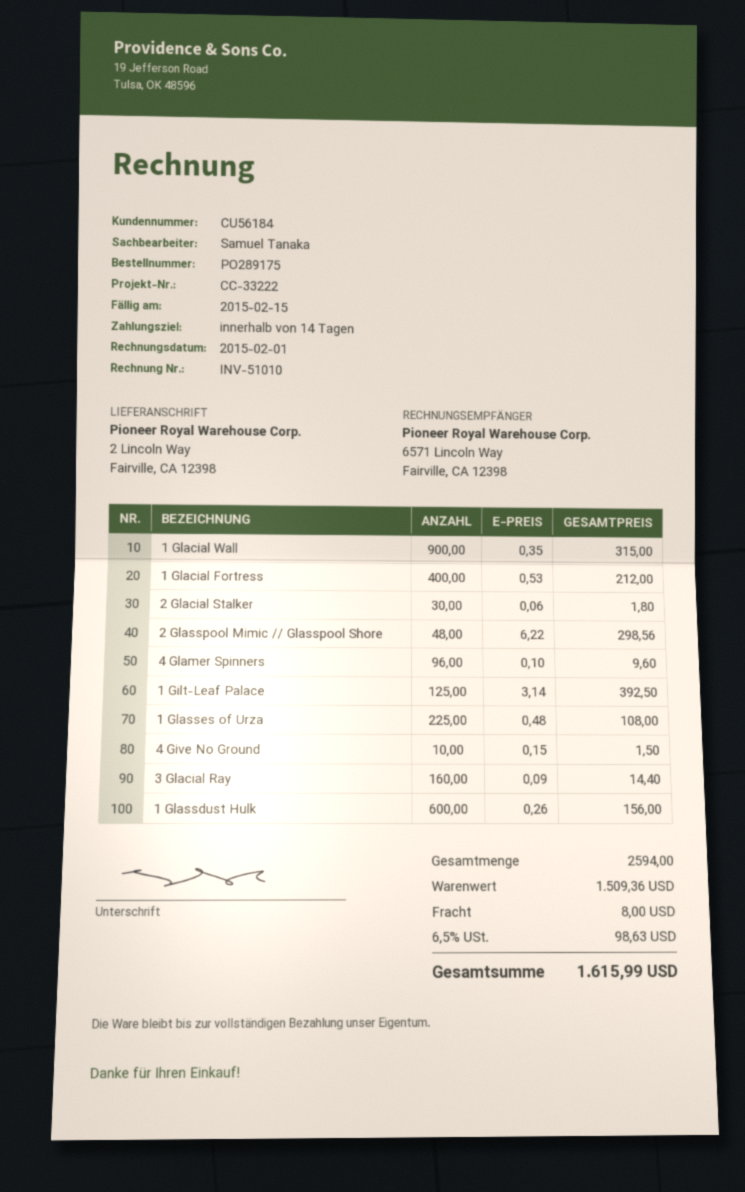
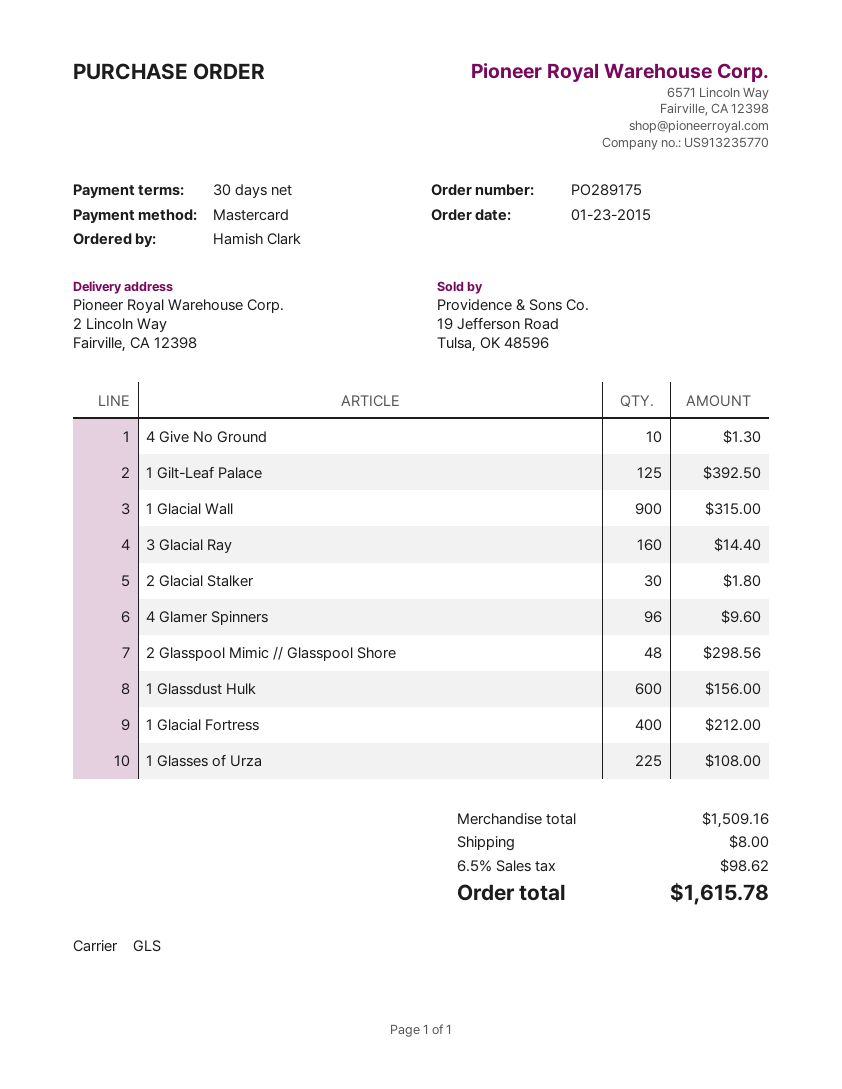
payment terms: 14 days -> 30 days
4 Give No Ground: 10 for 1.50 -> 10 for 1.30
subtotal: 1509.36 -> 1509.16
tax: 6.5% = 98.63 -> 6.5% = 98.62
total: 1615.99 -> 1615.78

